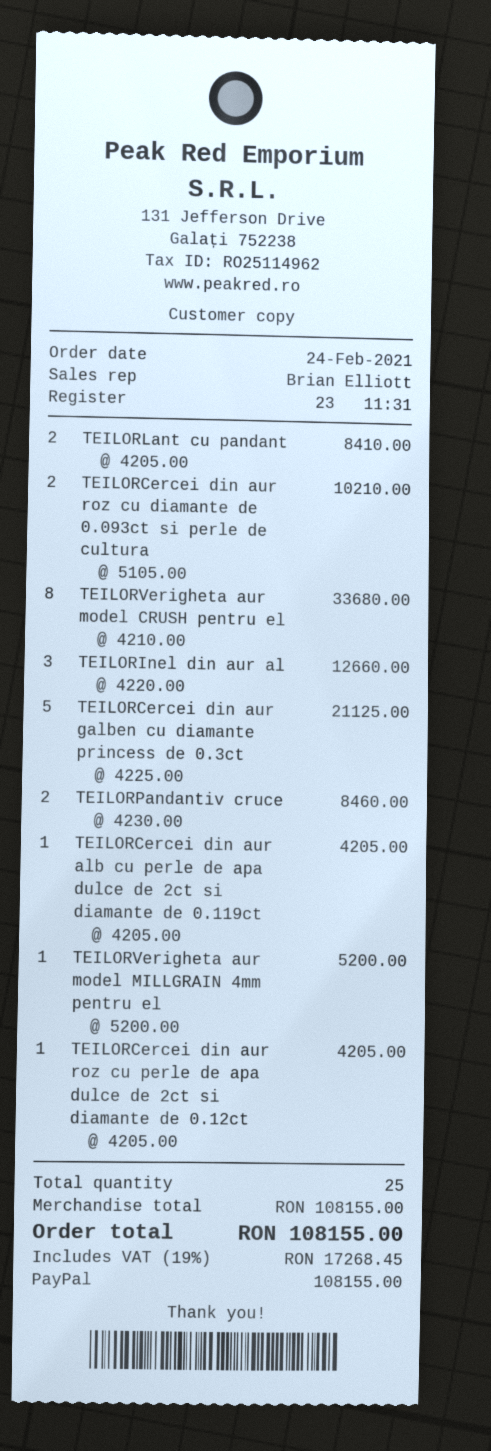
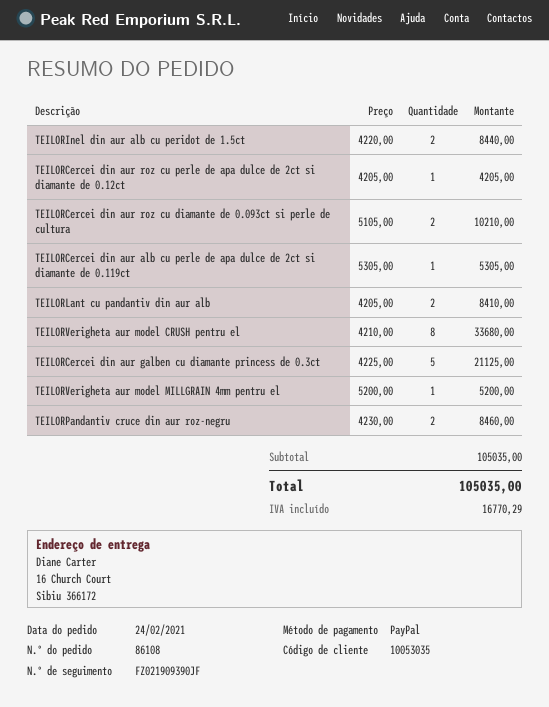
TEILORInel din aur al: 3 x 4220.00 = 12660.00 -> 2 x 4220.00 = 8440.00
TEILORCercei din aur alb cu perle de apa dulce de 2ct si diamante de 0.119ct: 1 x 4205.00 = 4205.00 -> 1 x 5305.00 = 5305.00
subtotal: 108155.00 -> 105035.00
tax: 17268.45 -> 16770.29
total: 108155.00 -> 105035.00

